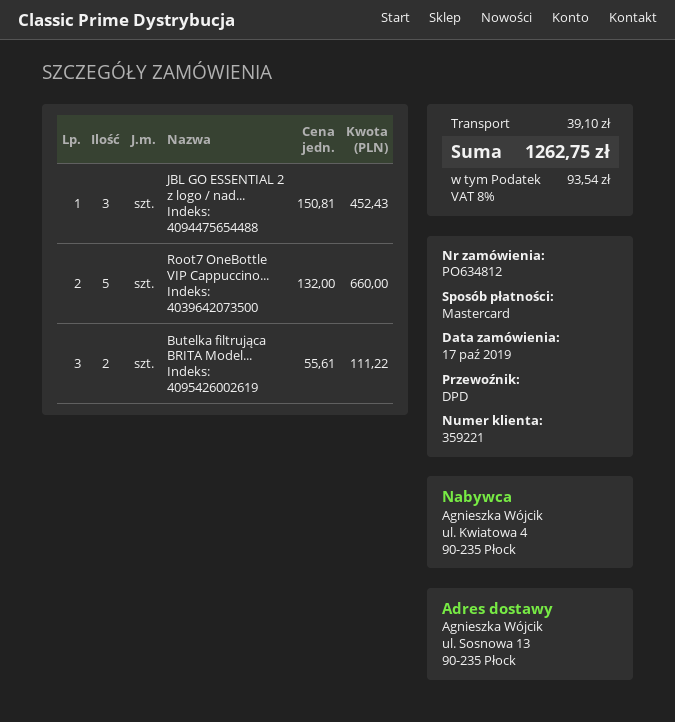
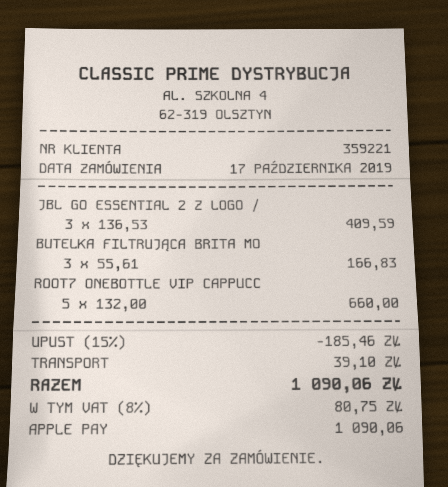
payment method: Mastercard -> Apple Pay
JBL GO ESSENTIAL 2 z logo / nad...: 3 x 150.81 = 452.43 -> 3 x 136.53 = 409.59
Butelka filtrująca BRITA Model...: 2 x 55.61 = 111.22 -> 3 x 55.61 = 166.83
discount: none -> 15% = 185.46
tax: 8% = 93.54 -> 8% = 80.75
total: 1262.75 -> 1090.06

